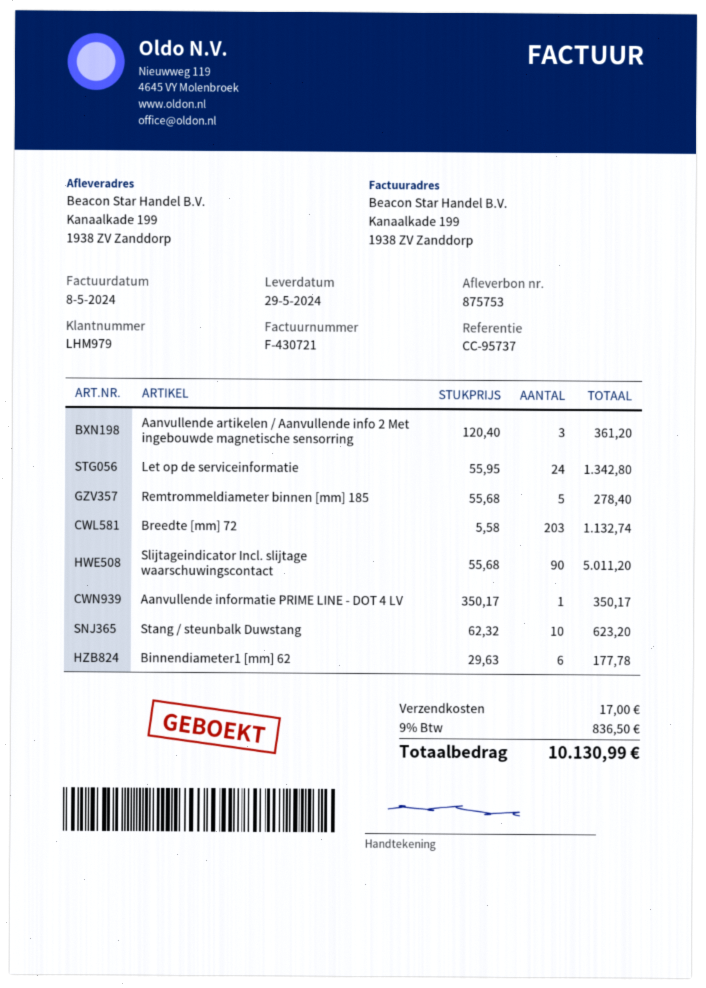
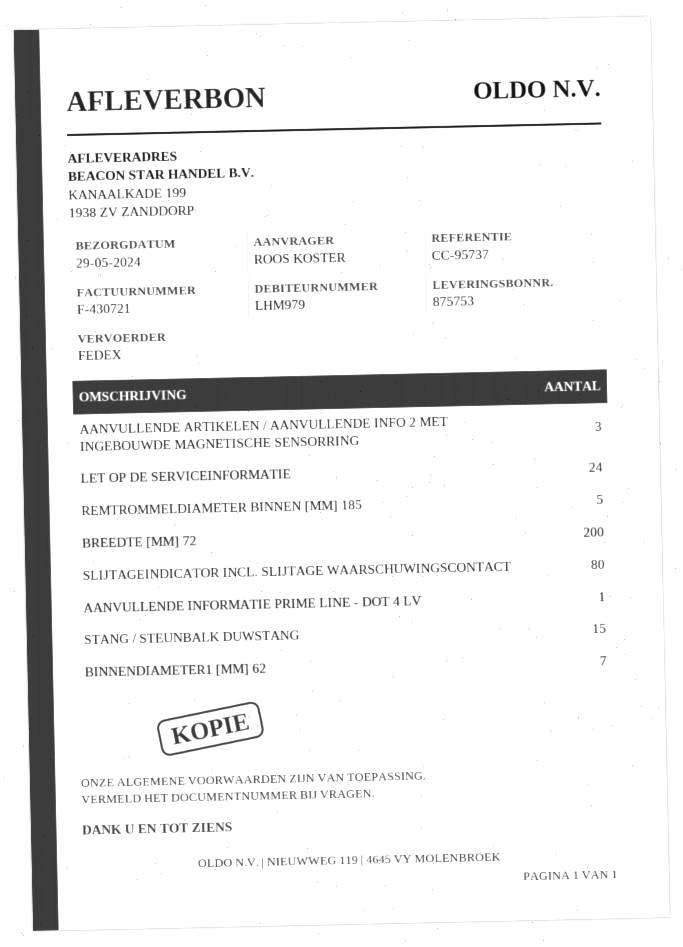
Breedte [mm] 72: 203 -> 200
Slijtageindicator Incl. slijtage waarschuwingscontact: 90 -> 80
Stang / steunbalk Duwstang: 10 -> 15
Binnendiameter1 [mm] 62: 6 -> 7

